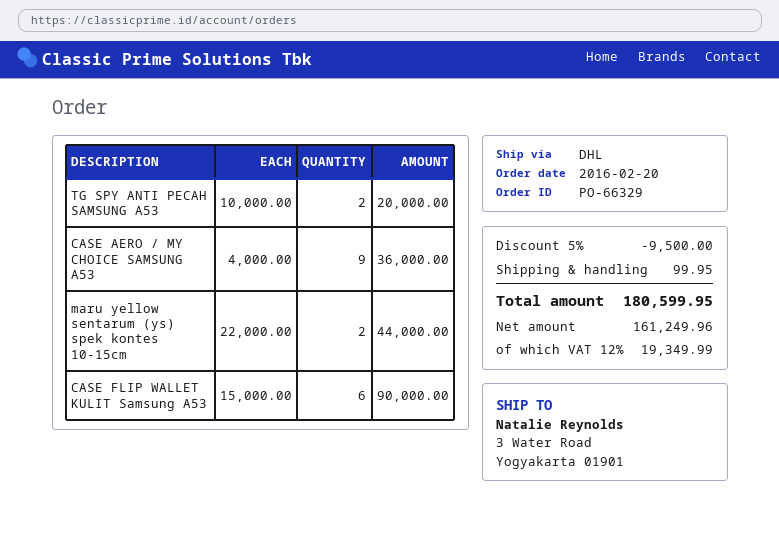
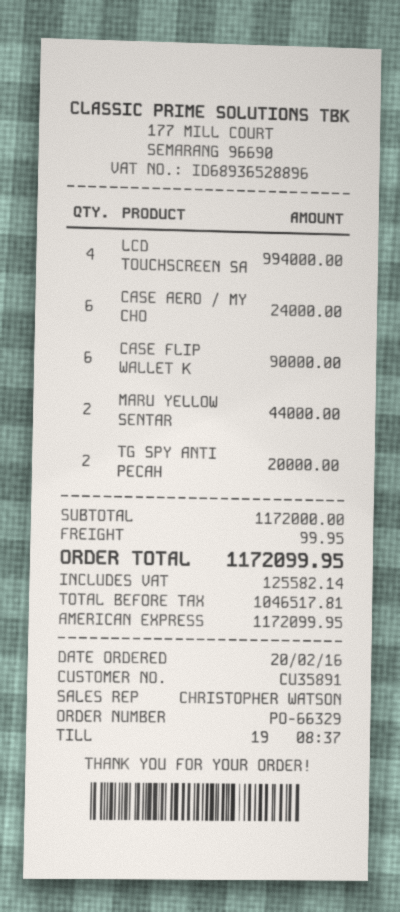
CASE AERO / MY CHOICE SAMSUNG A53: 9 for 36000.00 -> 6 for 24000.00
LCD TOUCHSCREEN SA: none -> 4 for 994000.00
discount: 5% = 9500.00 -> none
net: 161249.96 -> 1046517.81
tax: 19349.99 -> 125582.14
total: 180599.95 -> 1172099.95

